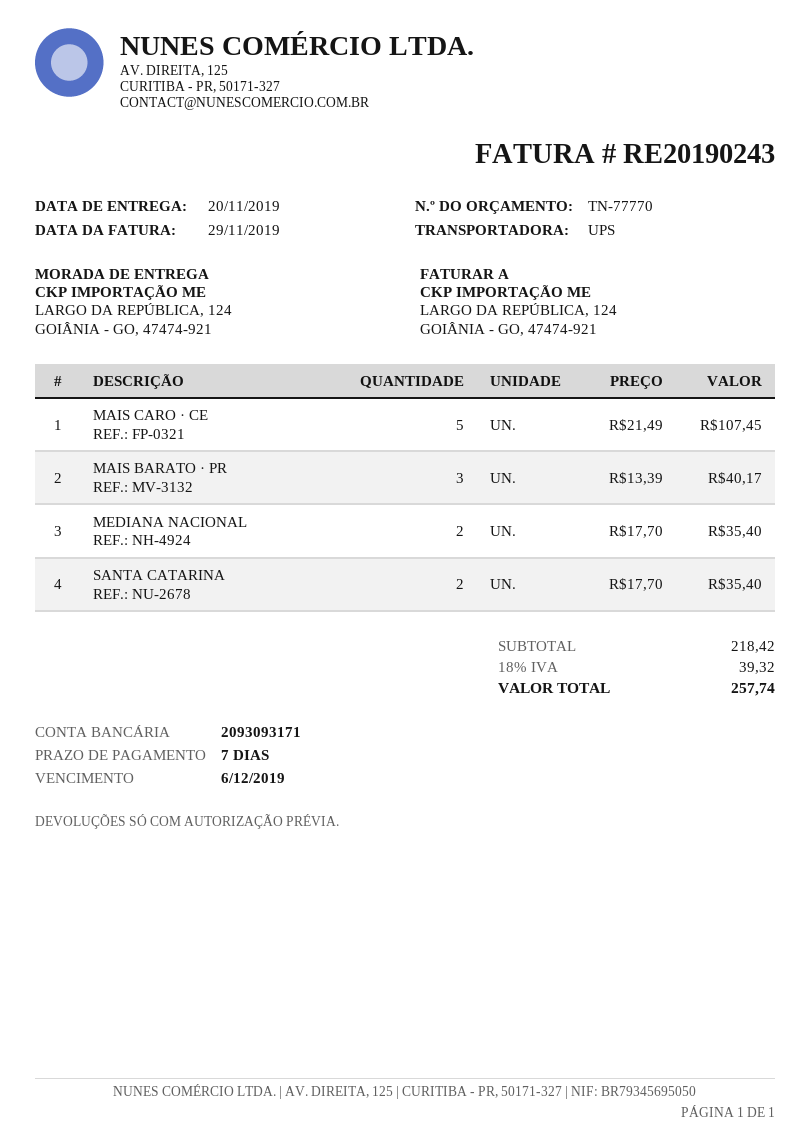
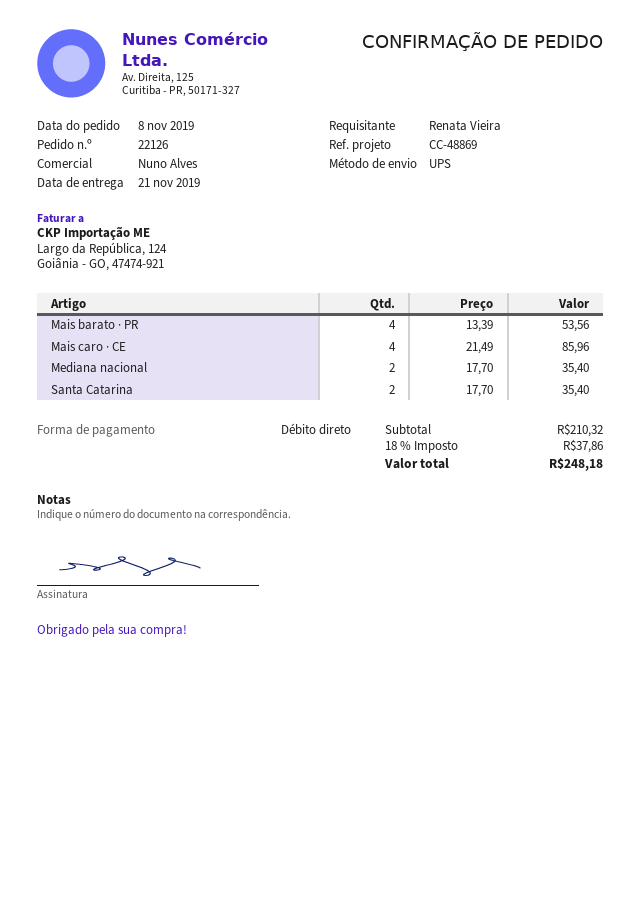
delivery date: 2019-11-20 -> 2019-11-21
MAIS CARO · CE: 5 x 21.49 = 107.45 -> 4 x 21.49 = 85.96
MAIS BARATO · PR: 3 x 13.39 = 40.17 -> 4 x 13.39 = 53.56
subtotal: 218.42 -> 210.32
tax: 18% = 39.32 -> 18% = 37.86
total: 257.74 -> 248.18

